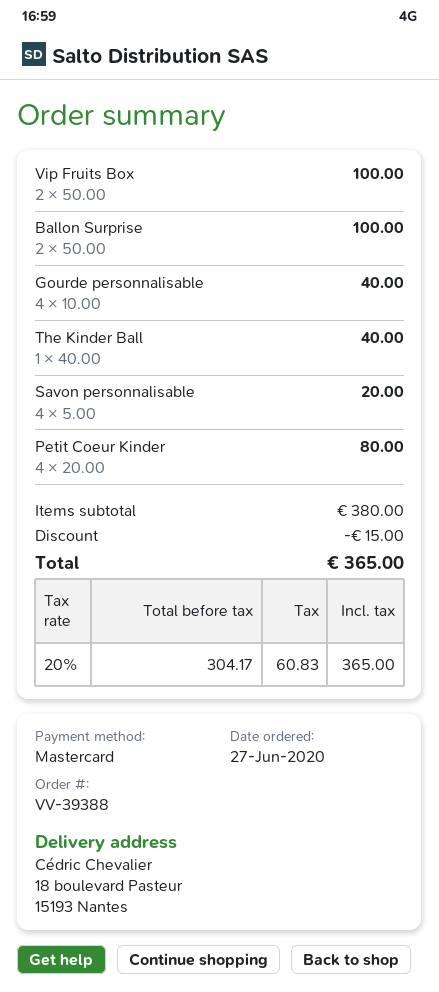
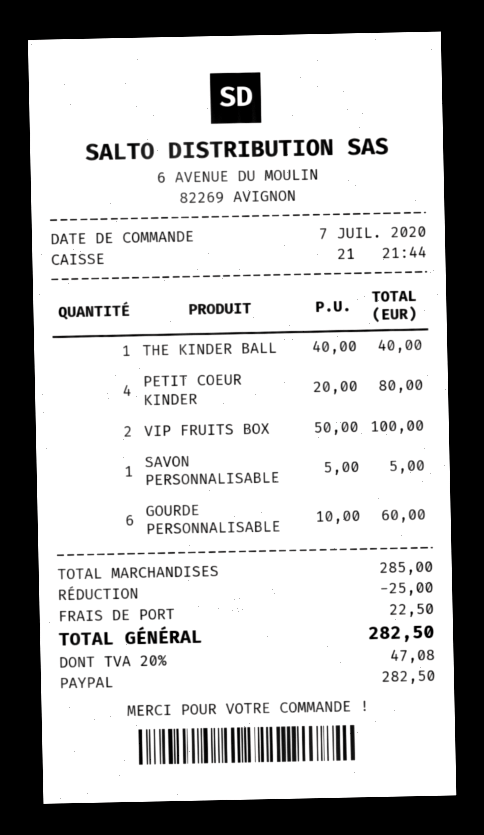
order date: 2020-06-27 -> 2020-07-07
payment method: Mastercard -> PayPal
Ballon Surprise: 2 x 50.00 = 100.00 -> none
Gourde personnalisable: 4 x 10.00 = 40.00 -> 6 x 10.00 = 60.00
Savon personnalisable: 4 x 5.00 = 20.00 -> 1 x 5.00 = 5.00
subtotal: 380.00 -> 285.00
discount: 15.00 -> 25.00
shipping: none -> 22.50
tax: 20% = 60.83 -> 20% = 47.08
total: 365.00 -> 282.50

